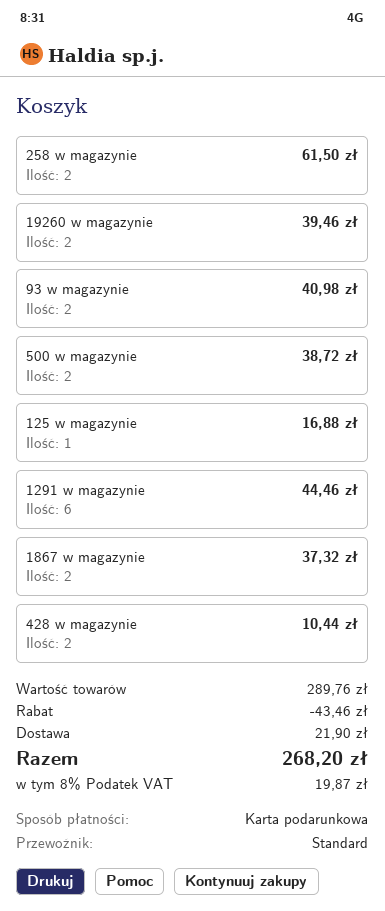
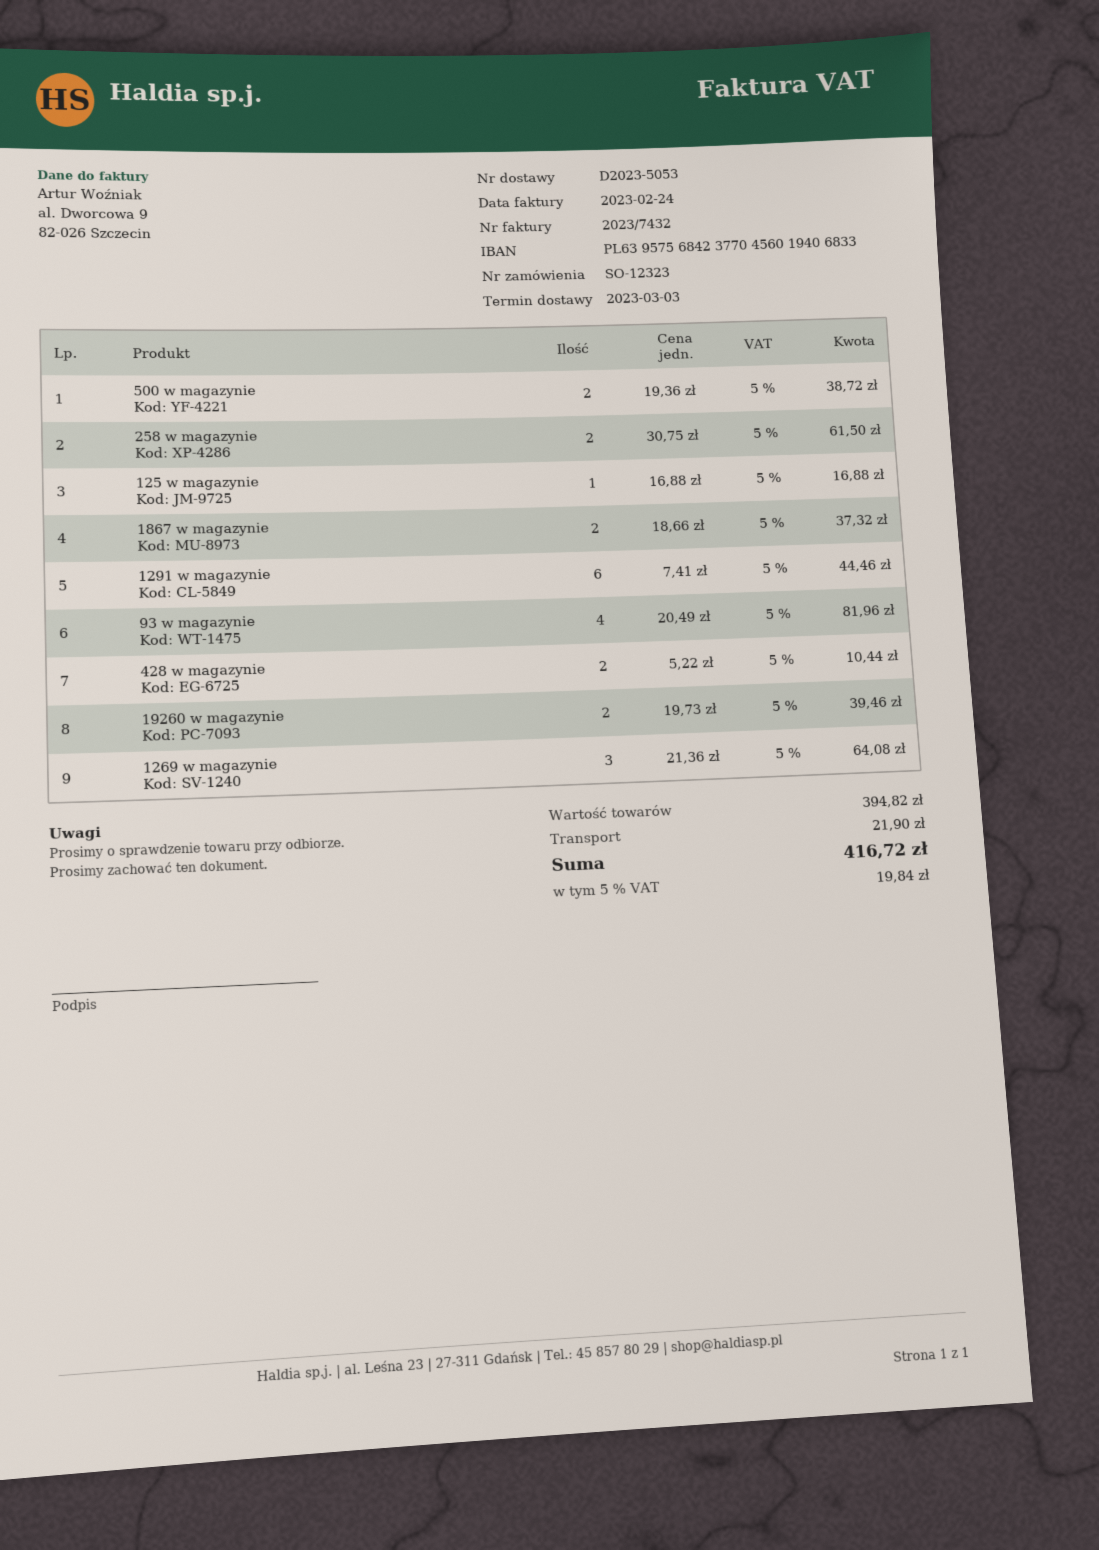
93 w magazynie: 2 for 40.98 -> 4 for 81.96
1269 w magazynie: none -> 3 for 64.08
subtotal: 289.76 -> 394.82
discount: 43.46 -> none
tax: 8% = 19.87 -> 5% = 19.84
total: 268.20 -> 416.72

